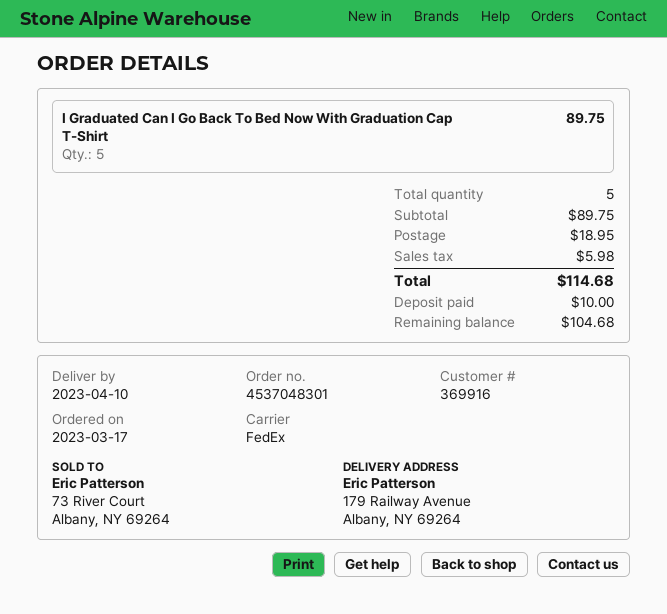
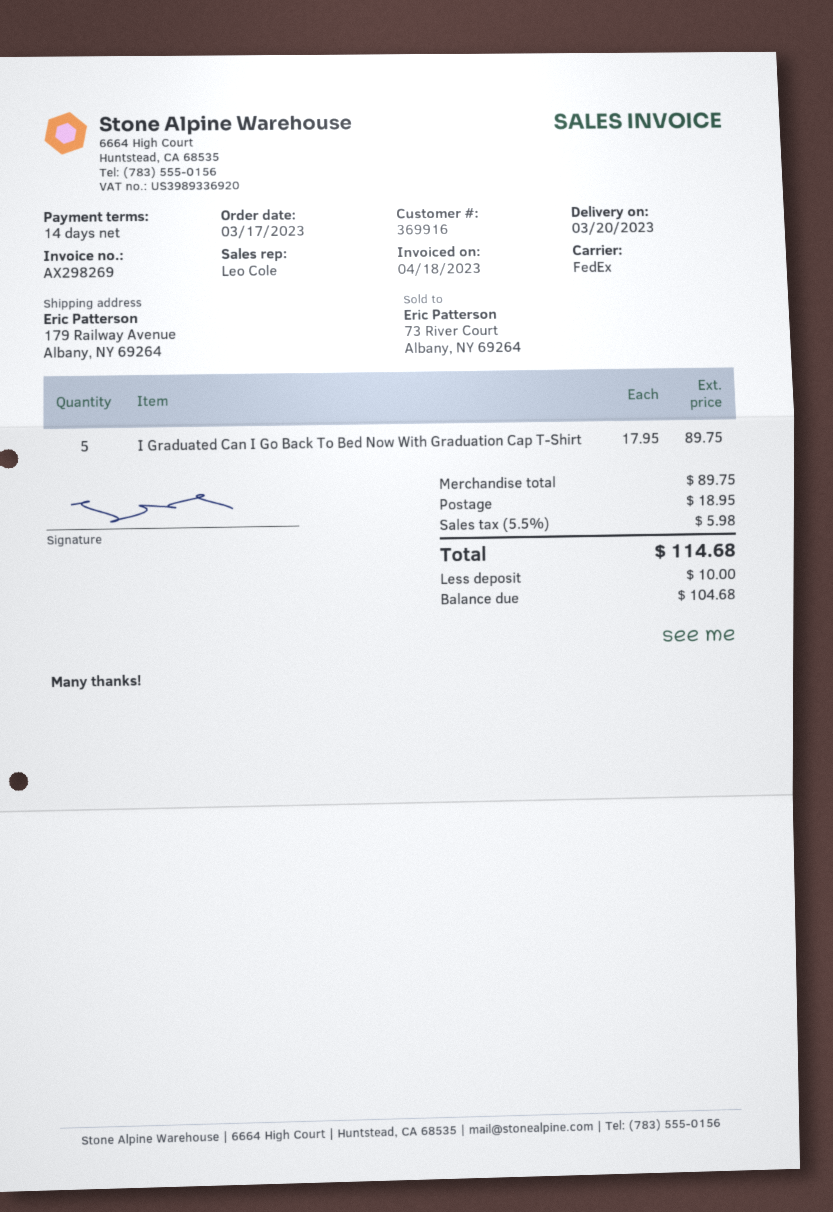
delivery date: 2023-04-10 -> 2023-03-20

